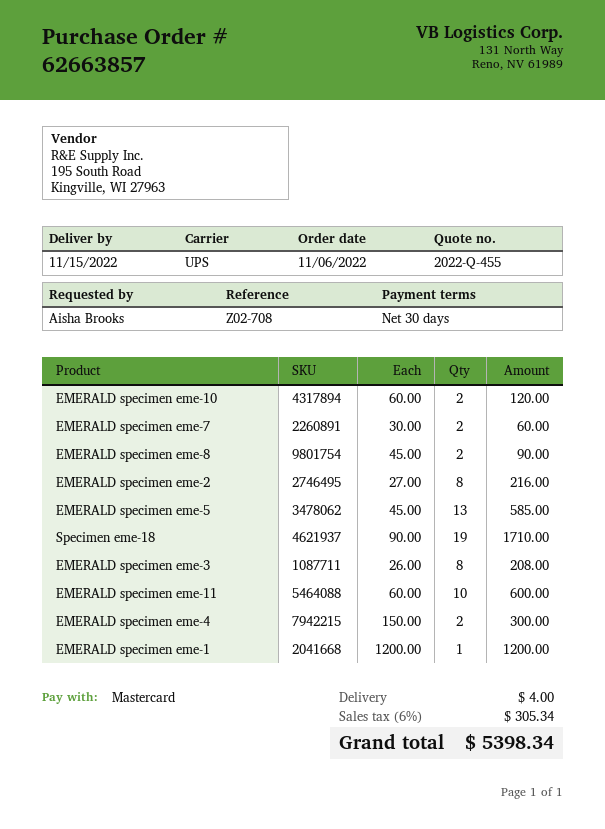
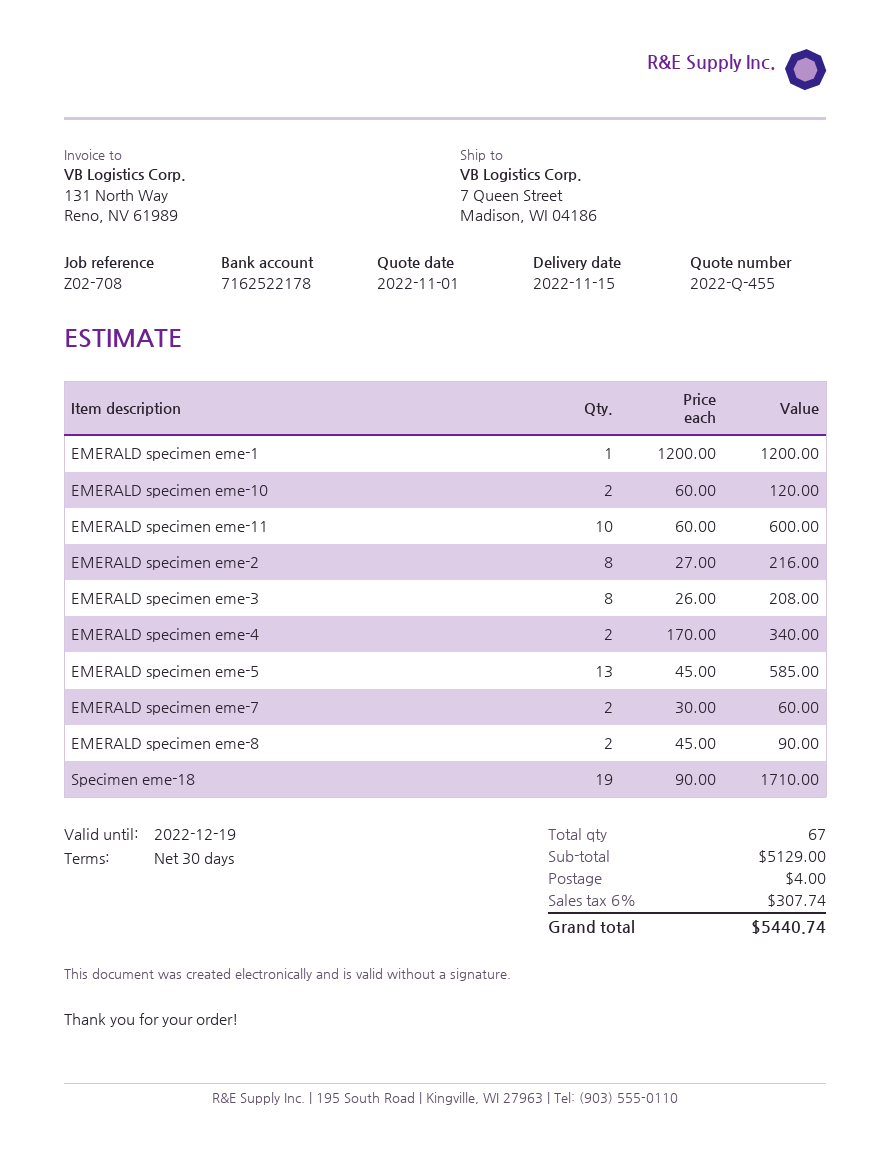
EMERALD specimen eme-4: 2 x 150.00 = 300.00 -> 2 x 170.00 = 340.00
tax: 6% = 305.34 -> 6% = 307.74
total: 5398.34 -> 5440.74

